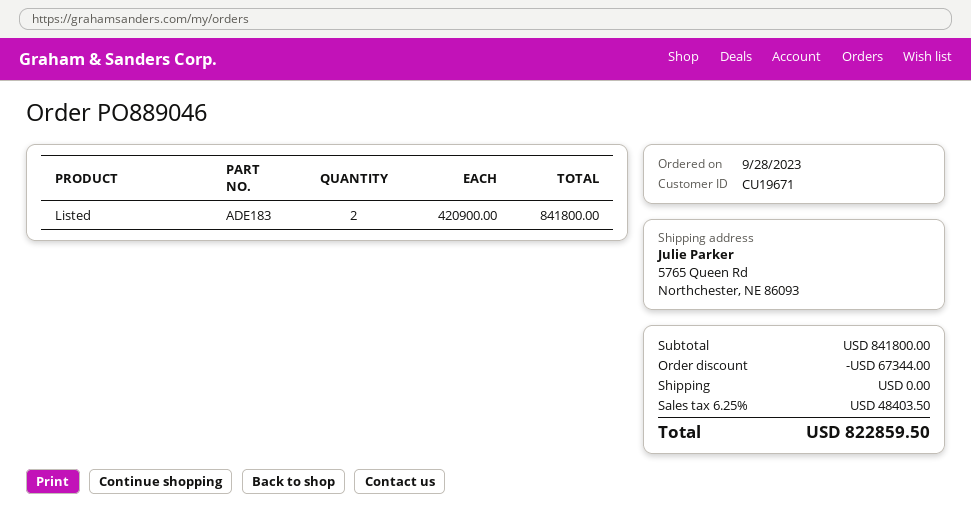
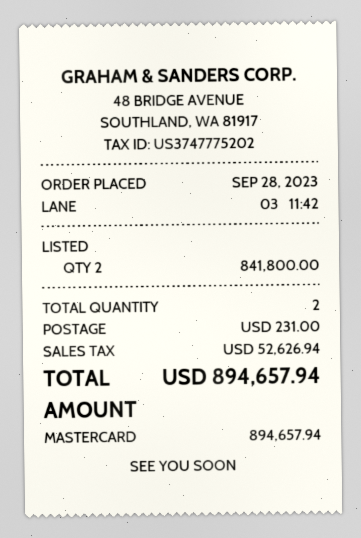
discount: 67344.00 -> none
shipping: 0.00 -> 231.00
tax: 48403.50 -> 52626.94
total: 822859.50 -> 894657.94

